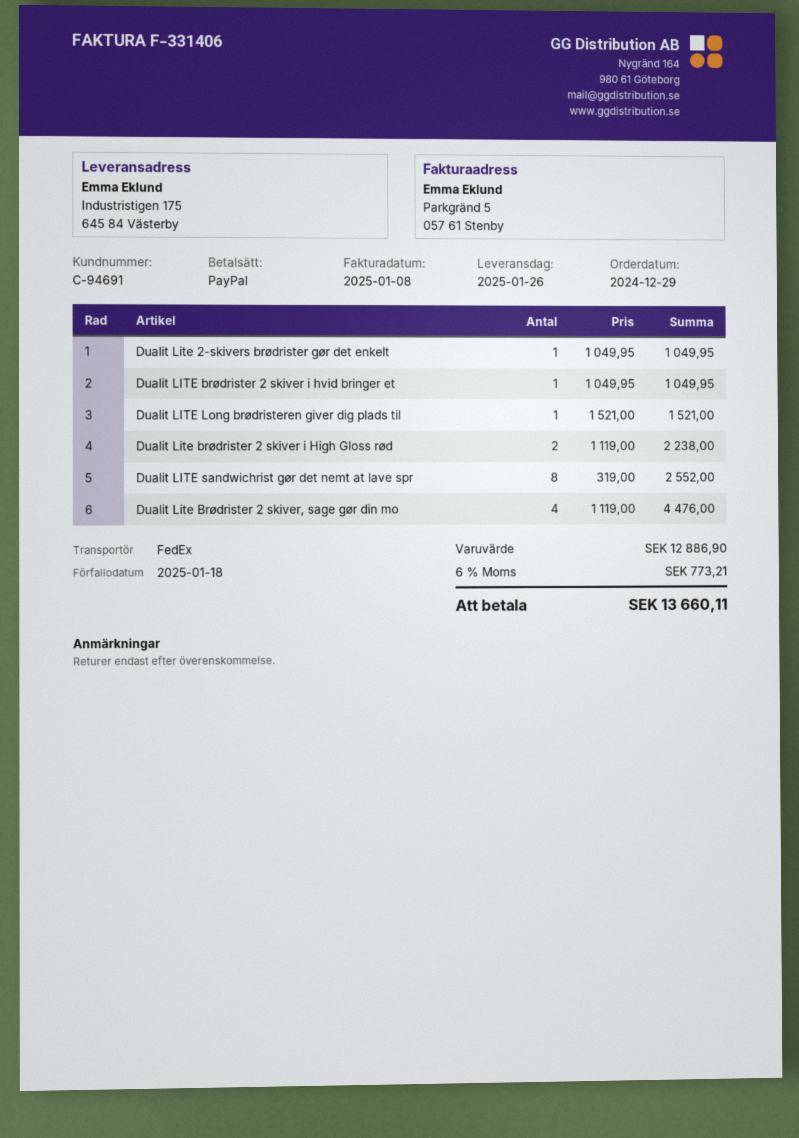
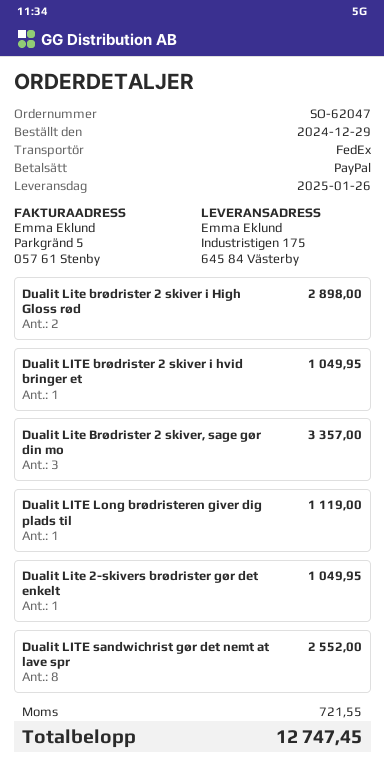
Dualit LITE Long brødristeren giver dig plads til: 1 for 1521.00 -> 1 for 1119.00
Dualit Lite brødrister 2 skiver i High Gloss rød: 2 for 2238.00 -> 2 for 2898.00
Dualit Lite Brødrister 2 skiver, sage gør din mo: 4 for 4476.00 -> 3 for 3357.00
tax: 773.21 -> 721.55
total: 13660.11 -> 12747.45

